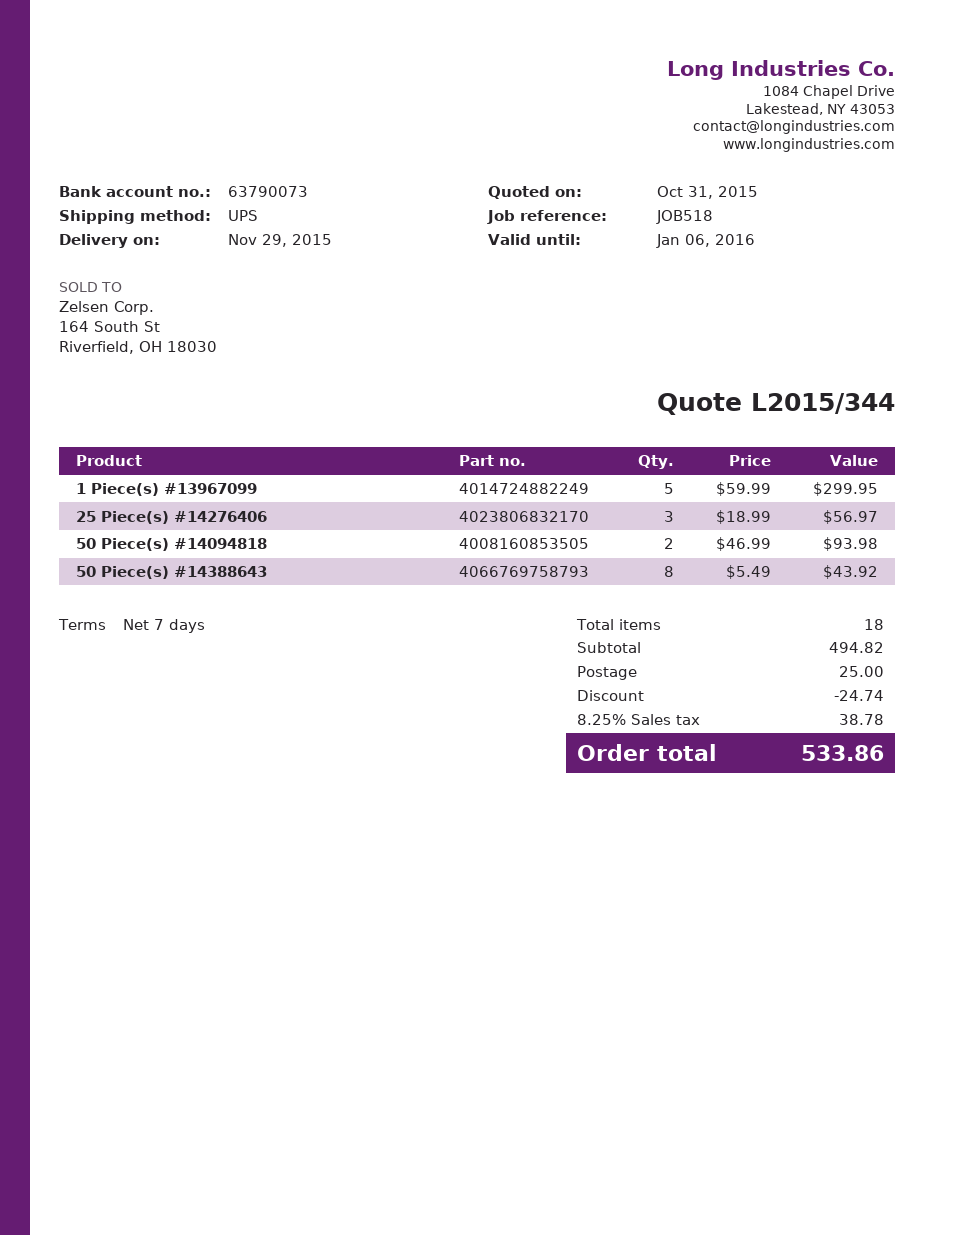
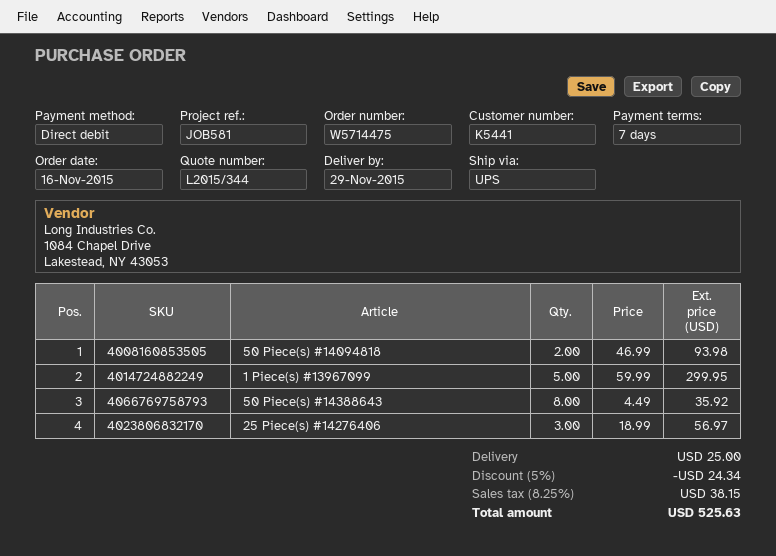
reference: JOB518 -> JOB581
50 Piece(s) #14388643: 8 x 5.49 = 43.92 -> 8 x 4.49 = 35.92
discount: 24.74 -> 24.34
tax: 8.25% = 38.78 -> 8.25% = 38.15
total: 533.86 -> 525.63

